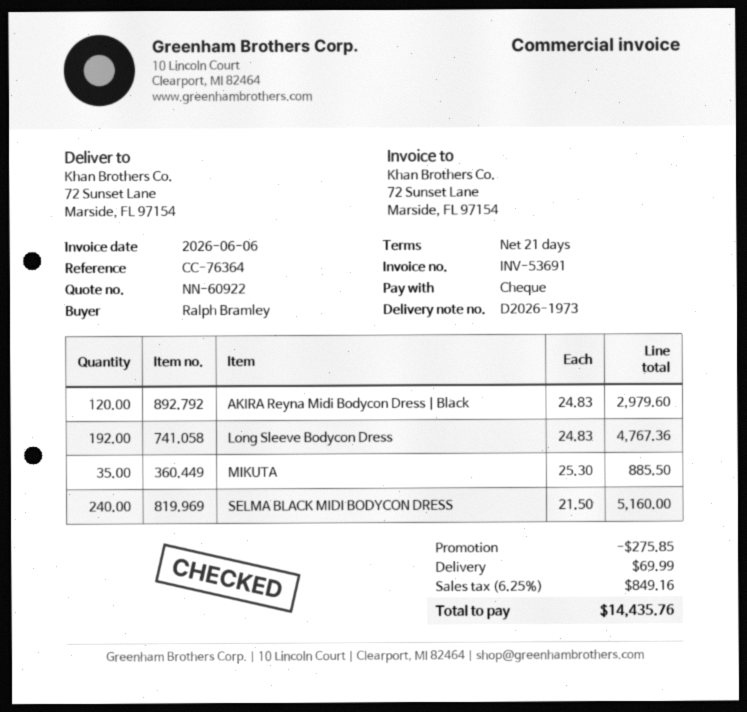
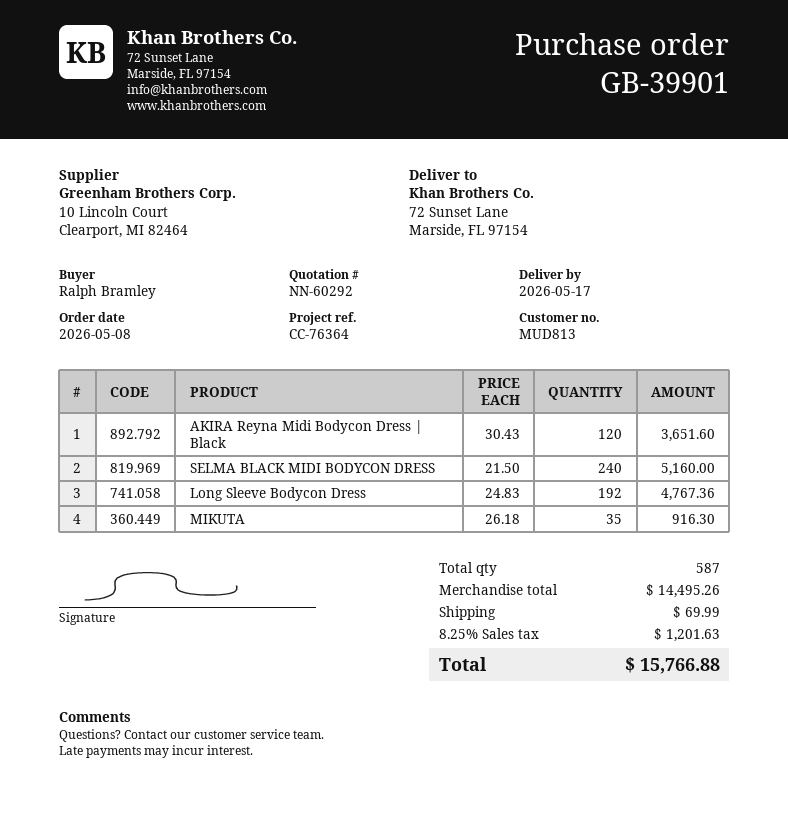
quote number: NN-60922 -> NN-60292
AKIRA Reyna Midi Bodycon Dress | Black: 120 x 24.83 = 2979.60 -> 120 x 30.43 = 3651.60
MIKUTA: 35 x 25.30 = 885.50 -> 35 x 26.18 = 916.30
discount: 275.85 -> none
tax: 6.25% = 849.16 -> 8.25% = 1201.63
total: 14435.76 -> 15766.88

